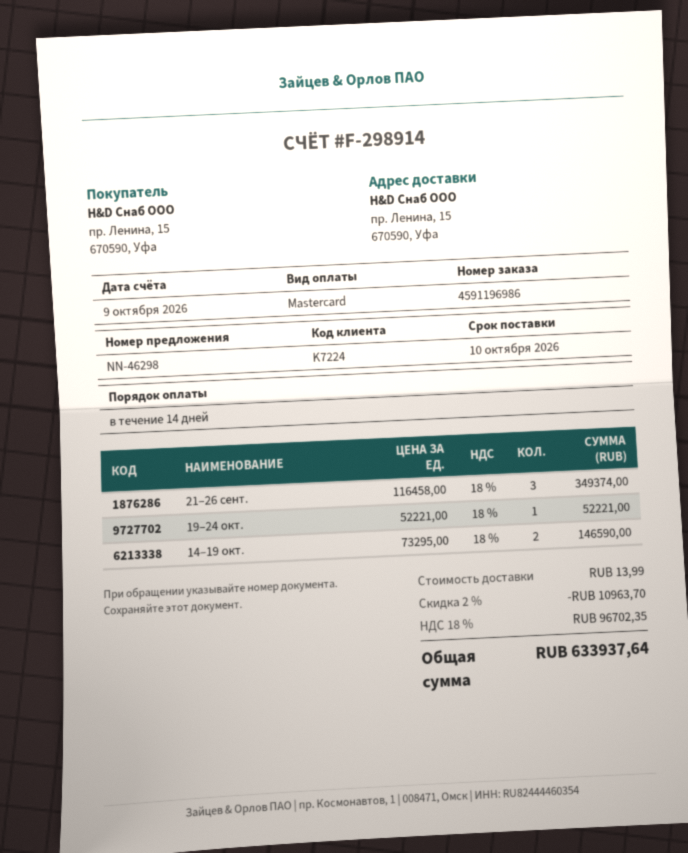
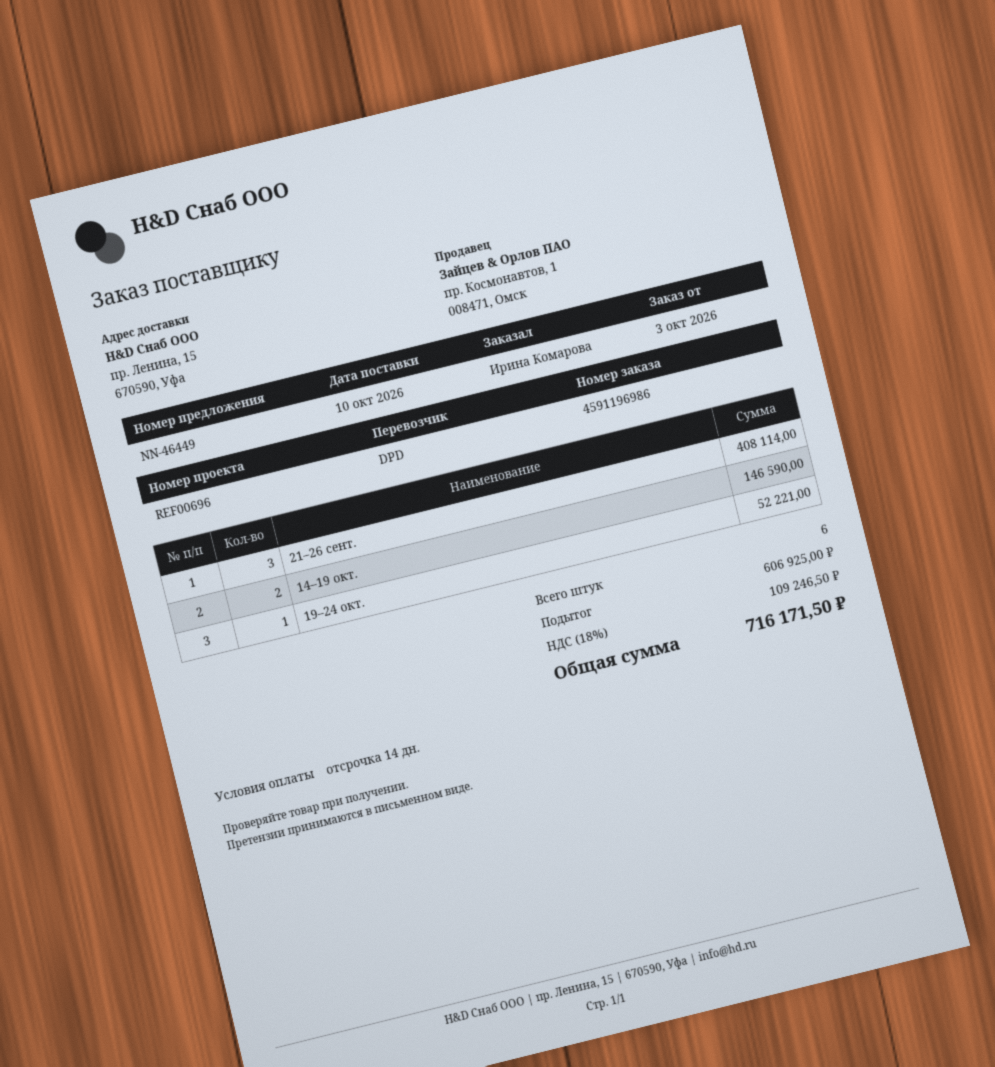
quote number: NN-46298 -> NN-46449
21–26 сент.: 3 for 349374.00 -> 3 for 408114.00
discount: 2% = 10963.70 -> none
shipping: 13.99 -> none
tax: 18% = 96702.35 -> 18% = 109246.50
total: 633937.64 -> 716171.50

